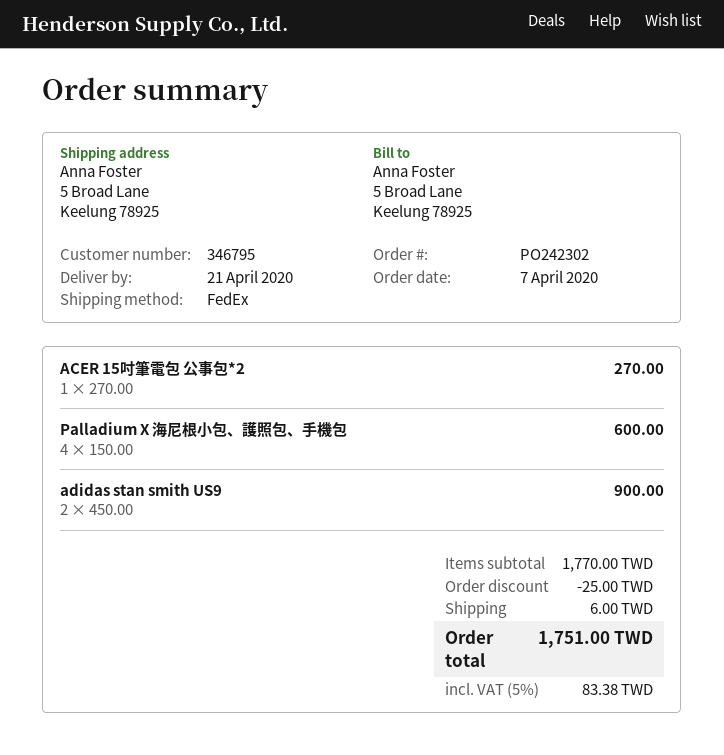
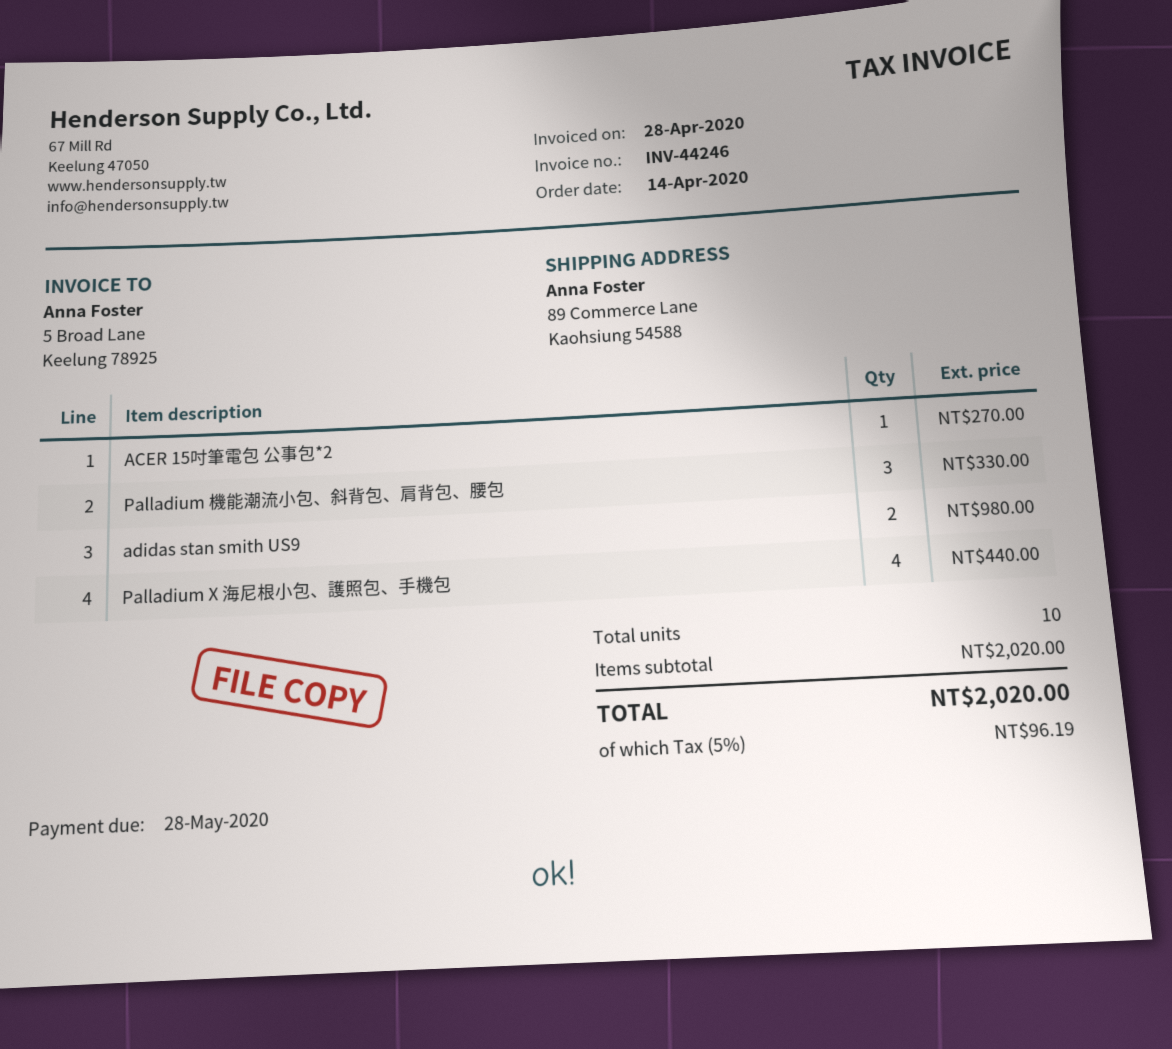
order date: 2020-04-07 -> 2020-04-14
ship to: 5 Broad Lane, Keelung 78925 -> 89 Commerce Lane, Kaohsiung 54588
Palladium X 海尼根小包、護照包、手機包: 4 for 600.00 -> 4 for 440.00
adidas stan smith US9: 2 for 900.00 -> 2 for 980.00
Palladium 機能潮流小包、斜背包、肩背包、腰包: none -> 3 for 330.00
subtotal: 1770.00 -> 2020.00
discount: 25.00 -> none
shipping: 6.00 -> none
tax: 5% = 83.38 -> 5% = 96.19
total: 1751.00 -> 2020.00

